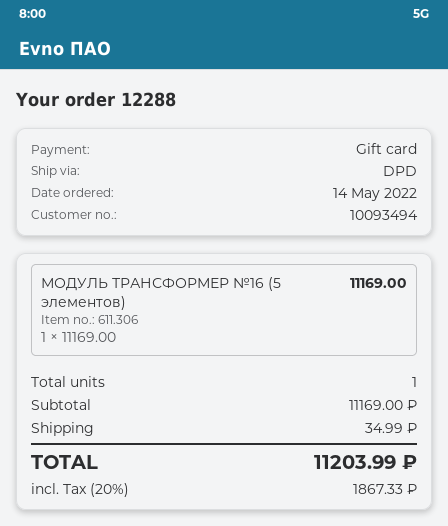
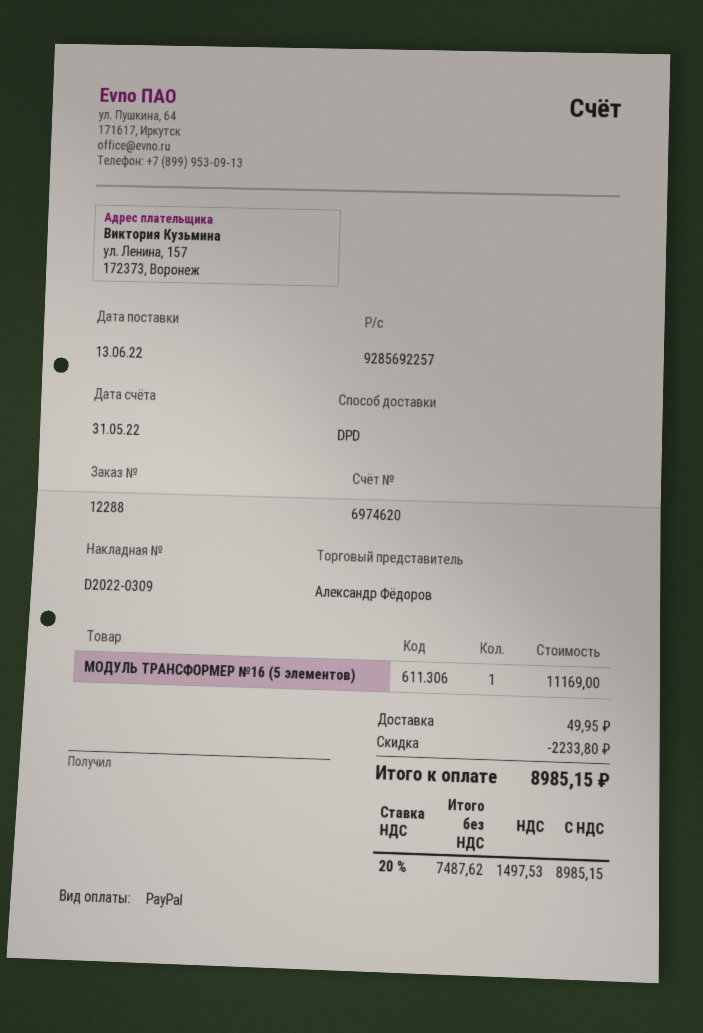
payment method: gift card -> PayPal
discount: none -> 2233.80
shipping: 34.99 -> 49.95
tax: 20% = 1867.33 -> 20% = 1497.53
total: 11203.99 -> 8985.15

